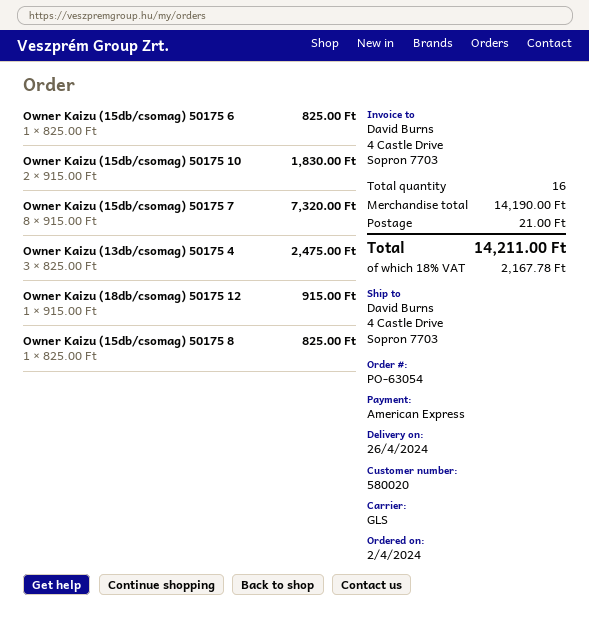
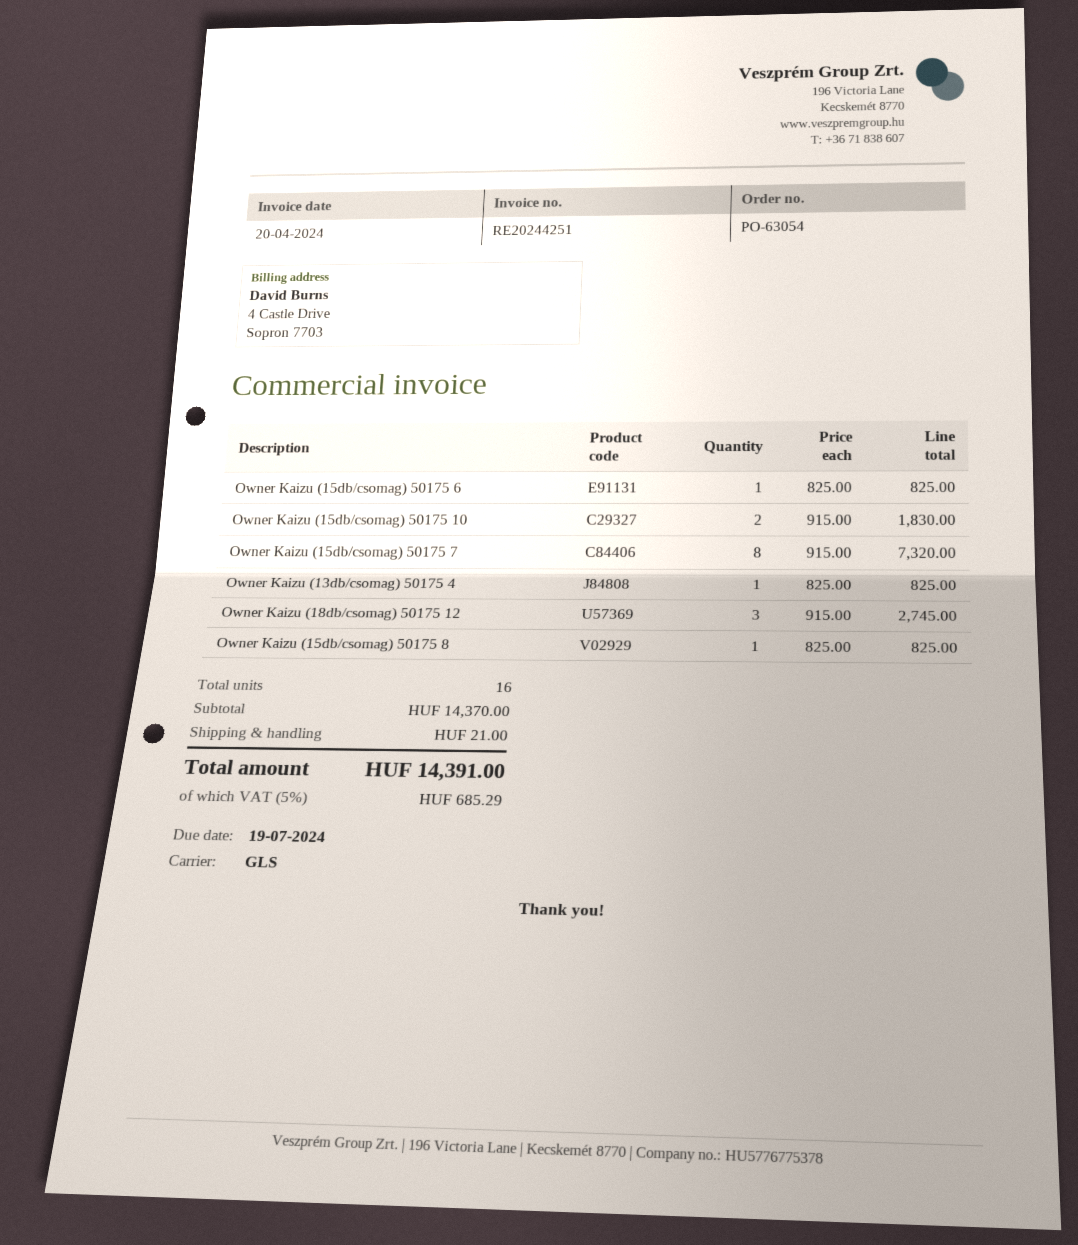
Owner Kaizu (13db/csomag) 50175 4: 3 x 825.00 = 2475.00 -> 1 x 825.00 = 825.00
Owner Kaizu (18db/csomag) 50175 12: 1 x 915.00 = 915.00 -> 3 x 915.00 = 2745.00
subtotal: 14190.00 -> 14370.00
tax: 18% = 2167.78 -> 5% = 685.29
total: 14211.00 -> 14391.00

